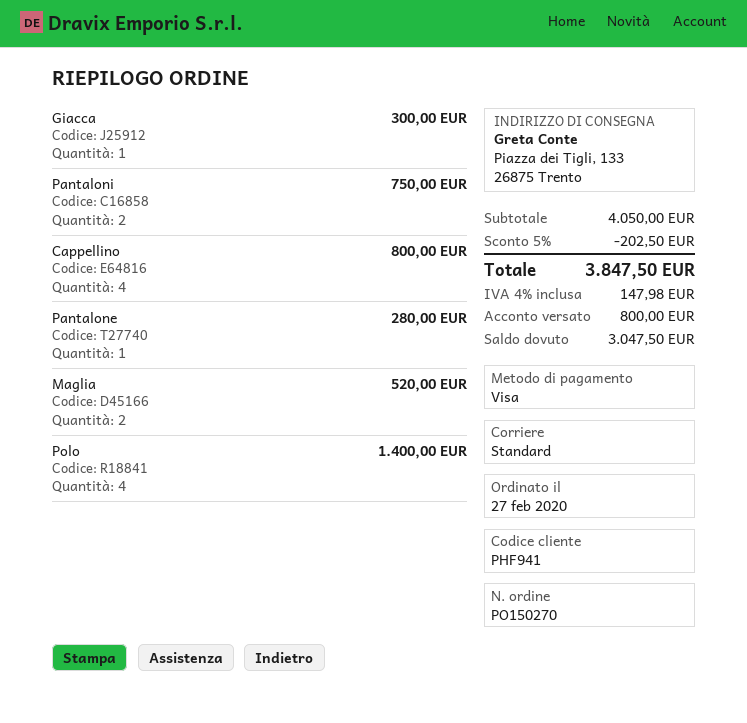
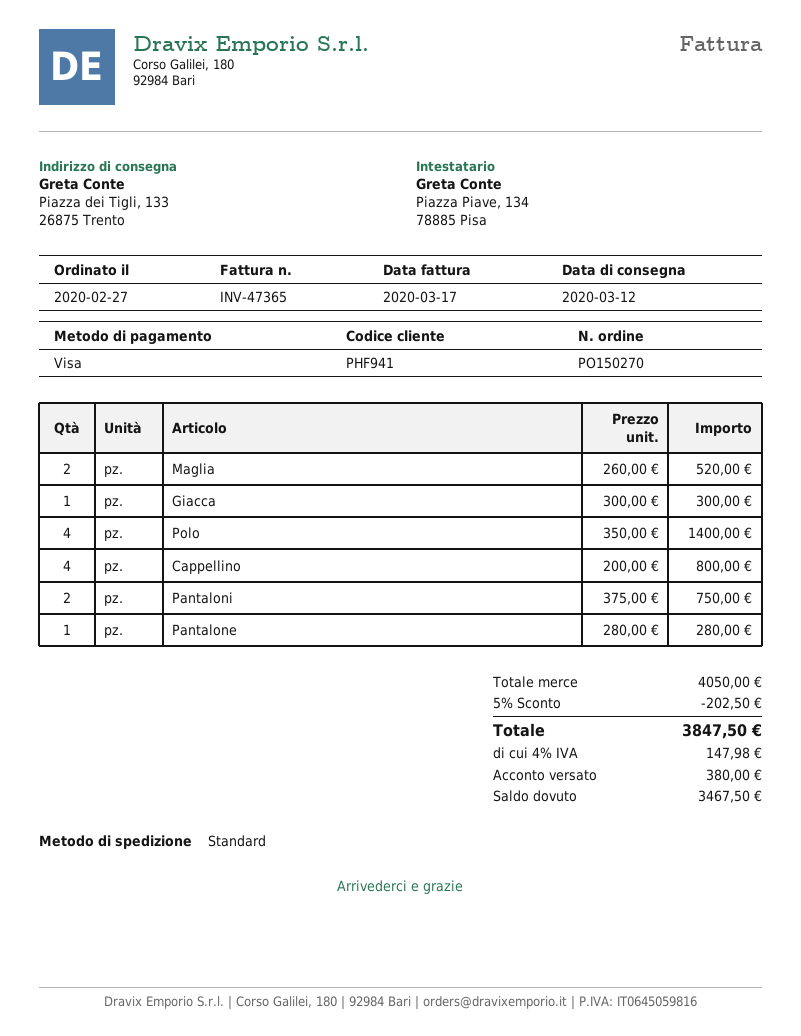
deposit: 800.00 -> 380.00
balance: 3047.50 -> 3467.50

